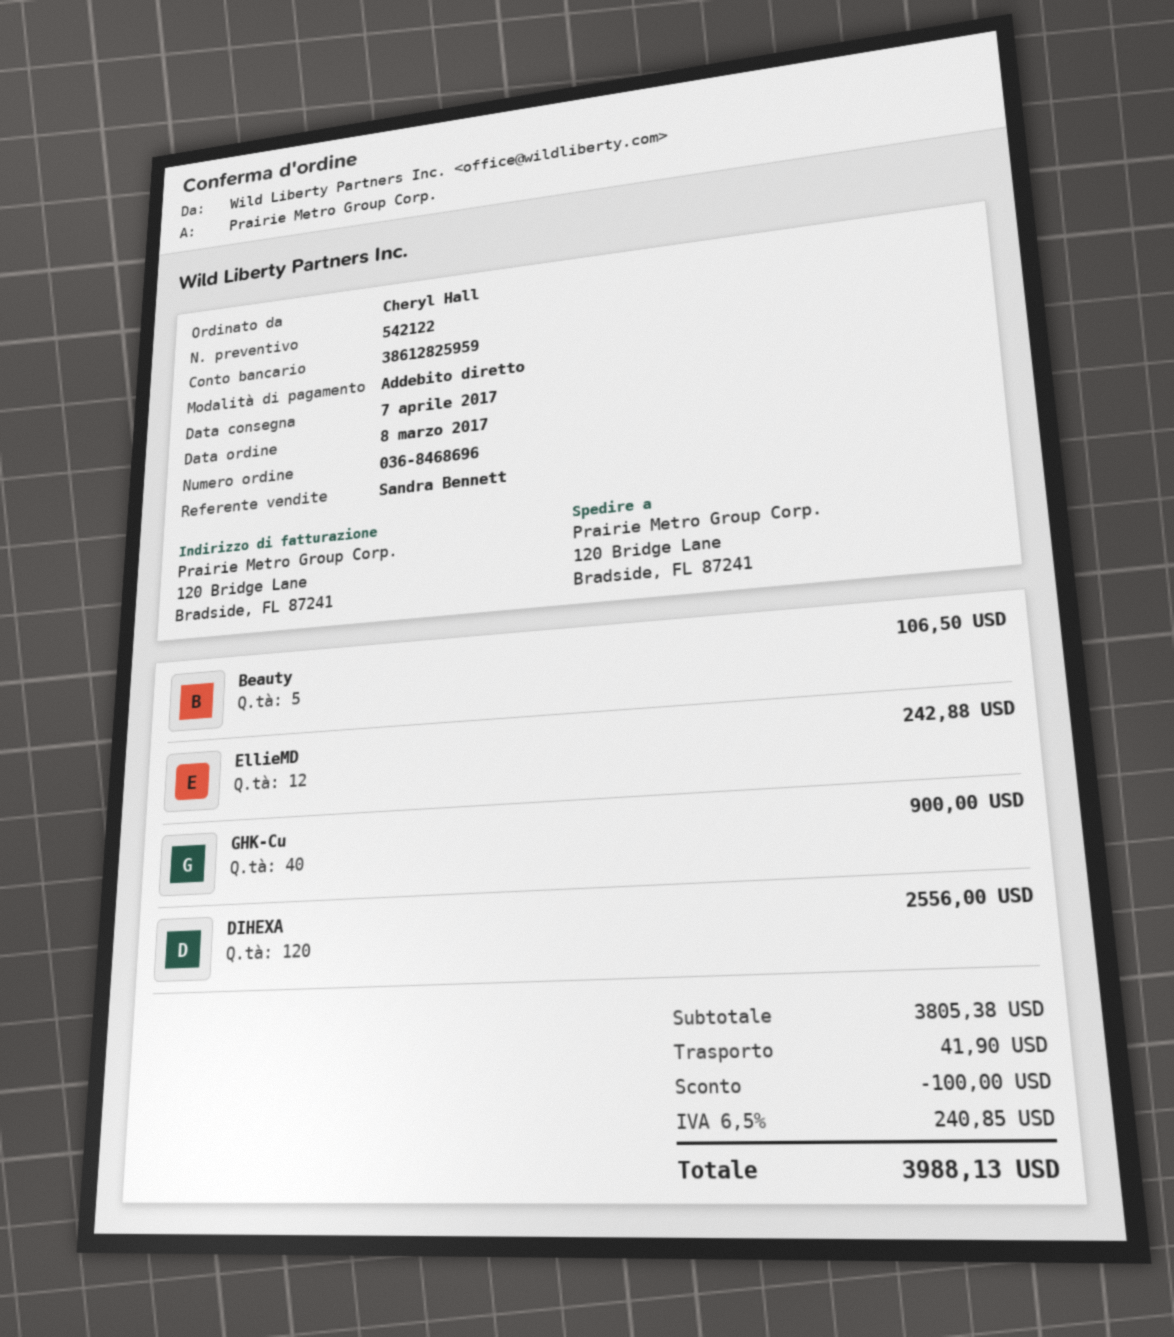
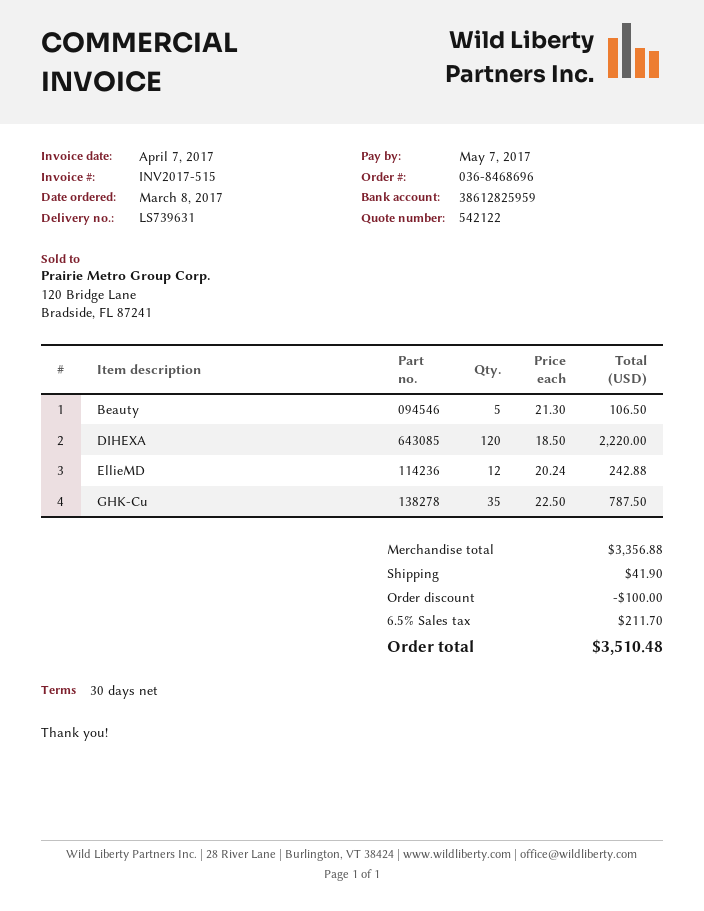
GHK-Cu: 40 for 900.00 -> 35 for 787.50
DIHEXA: 120 for 2556.00 -> 120 for 2220.00
subtotal: 3805.38 -> 3356.88
tax: 6.5% = 240.85 -> 6.5% = 211.70
total: 3988.13 -> 3510.48

